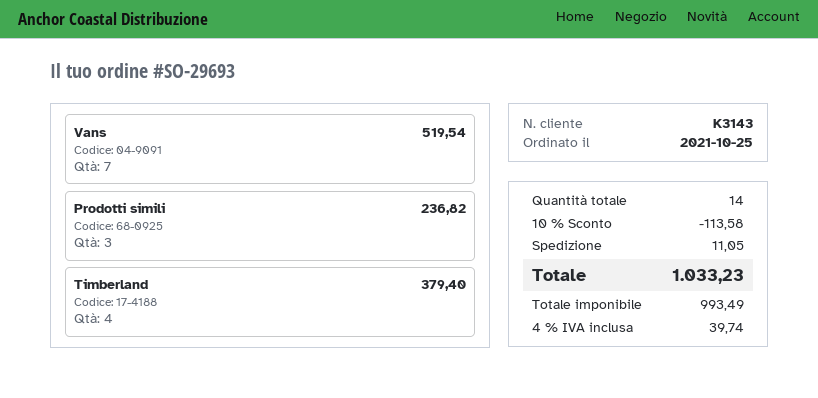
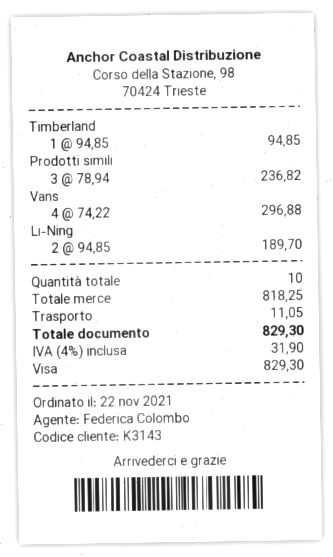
order date: 2021-10-25 -> 2021-11-22
Vans: 7 for 519.54 -> 4 for 296.88
Timberland: 4 for 379.40 -> 1 for 94.85
Li-Ning: none -> 2 for 189.70
total quantity: 14 -> 10
discount: 10% = 113.58 -> none
tax: 4% = 39.74 -> 4% = 31.90
total: 1033.23 -> 829.30

